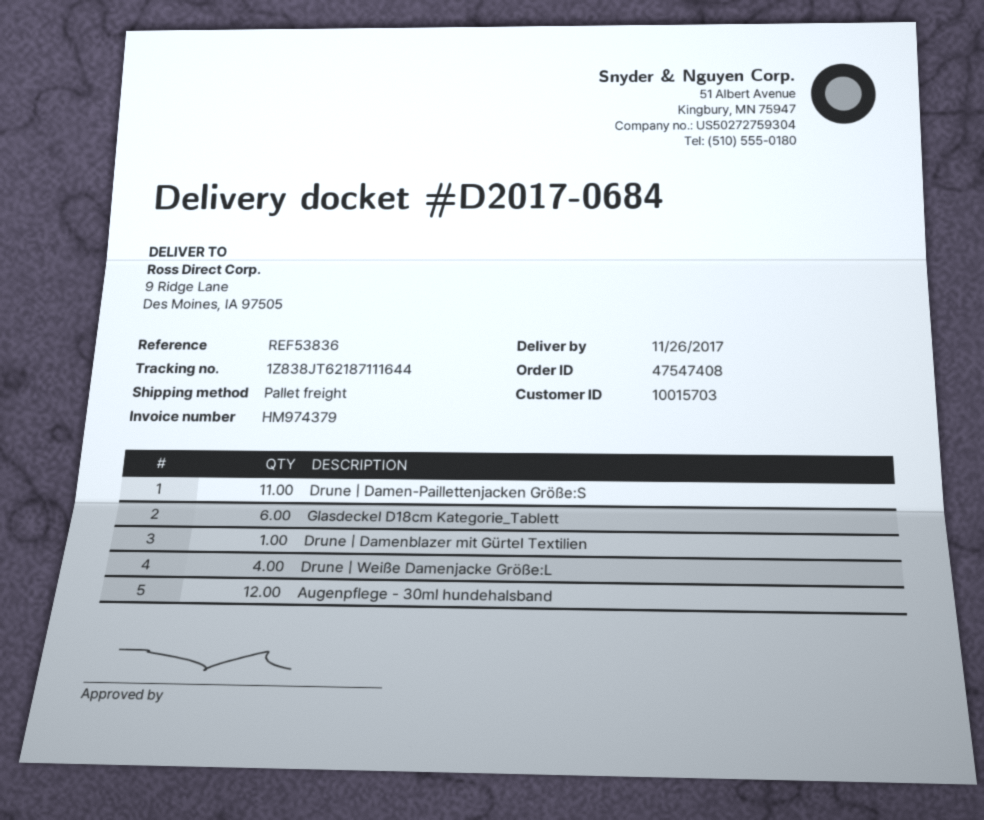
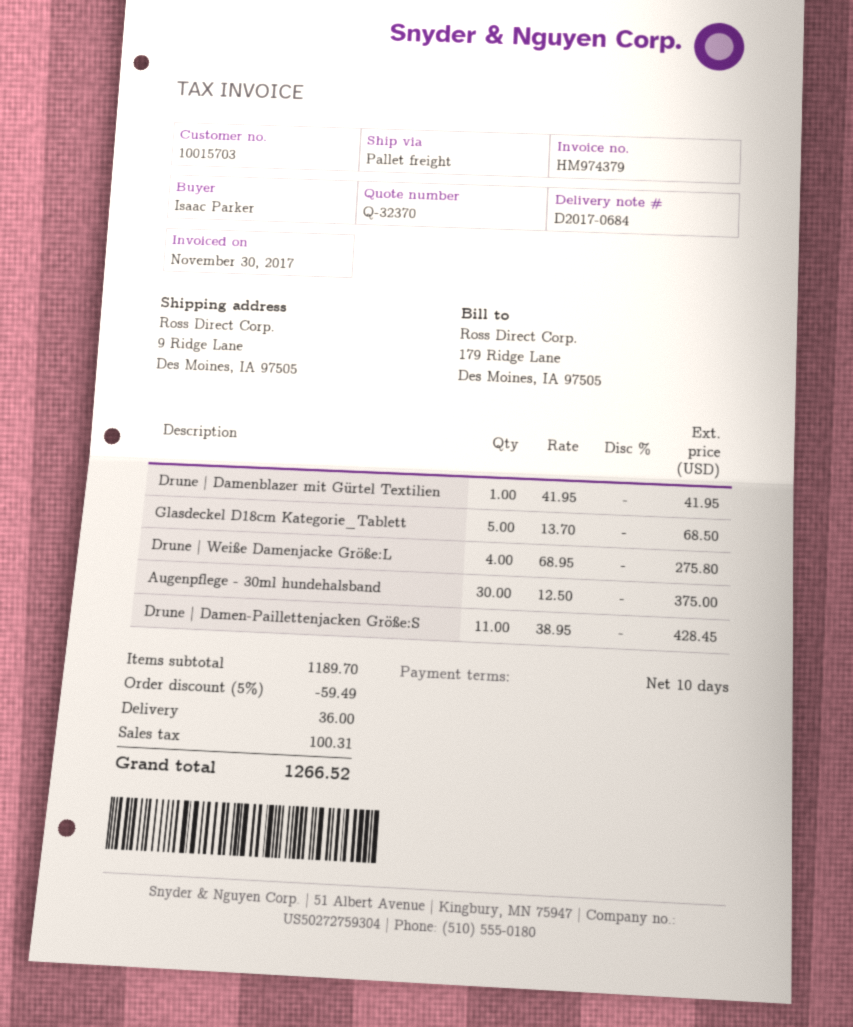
Glasdeckel D18cm Kategorie_Tablett: 6 -> 5
Augenpflege - 30ml hundehalsband: 12 -> 30

